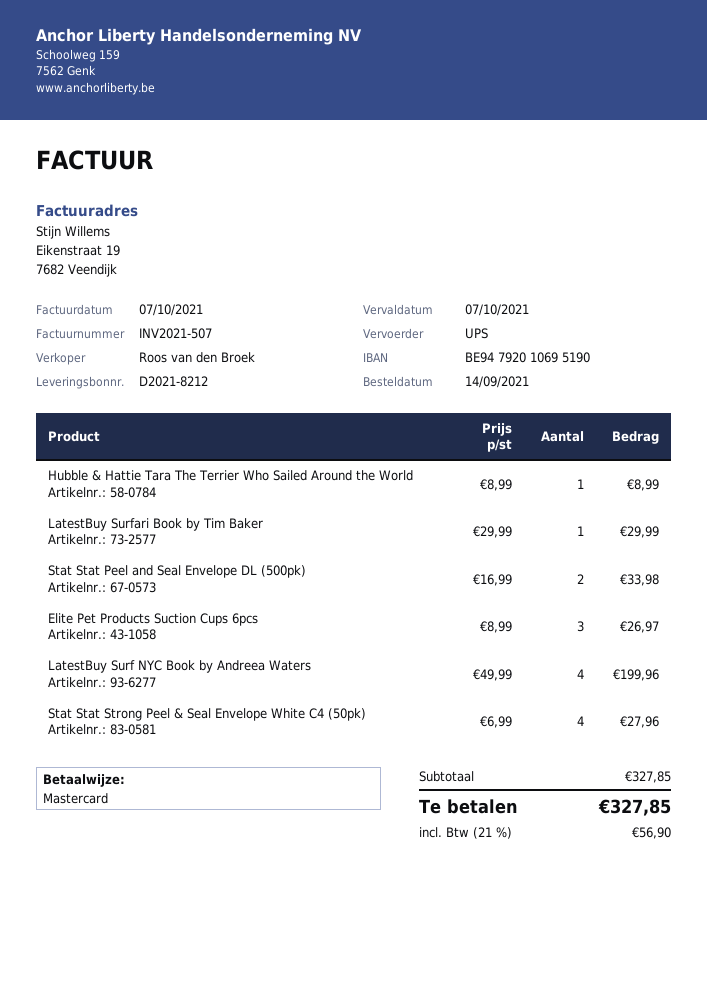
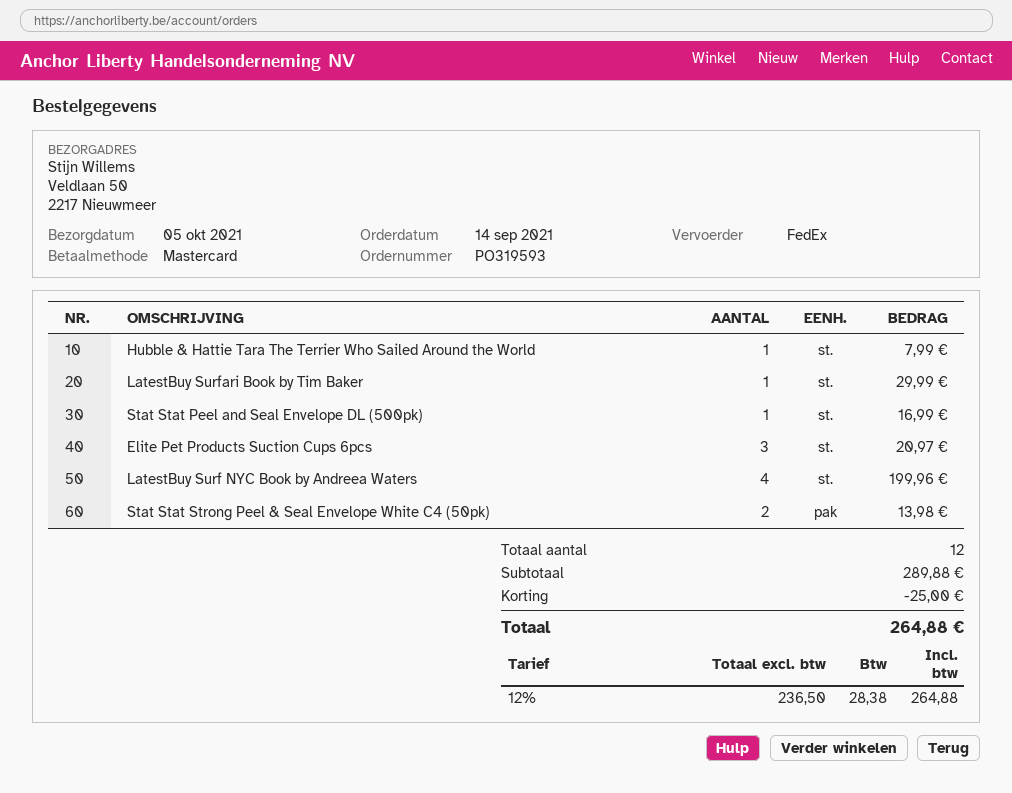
shipping method: UPS -> FedEx
Hubble & Hattie Tara The Terrier Who Sailed Around the World: 1 for 8.99 -> 1 for 7.99
Stat Stat Peel and Seal Envelope DL (500pk): 2 for 33.98 -> 1 for 16.99
Elite Pet Products Suction Cups 6pcs: 3 for 26.97 -> 3 for 20.97
Stat Stat Strong Peel & Seal Envelope White C4 (50pk): 4 for 27.96 -> 2 for 13.98
subtotal: 327.85 -> 289.88
discount: none -> 25.00
tax: 21% = 56.90 -> 12% = 28.38
total: 327.85 -> 264.88

